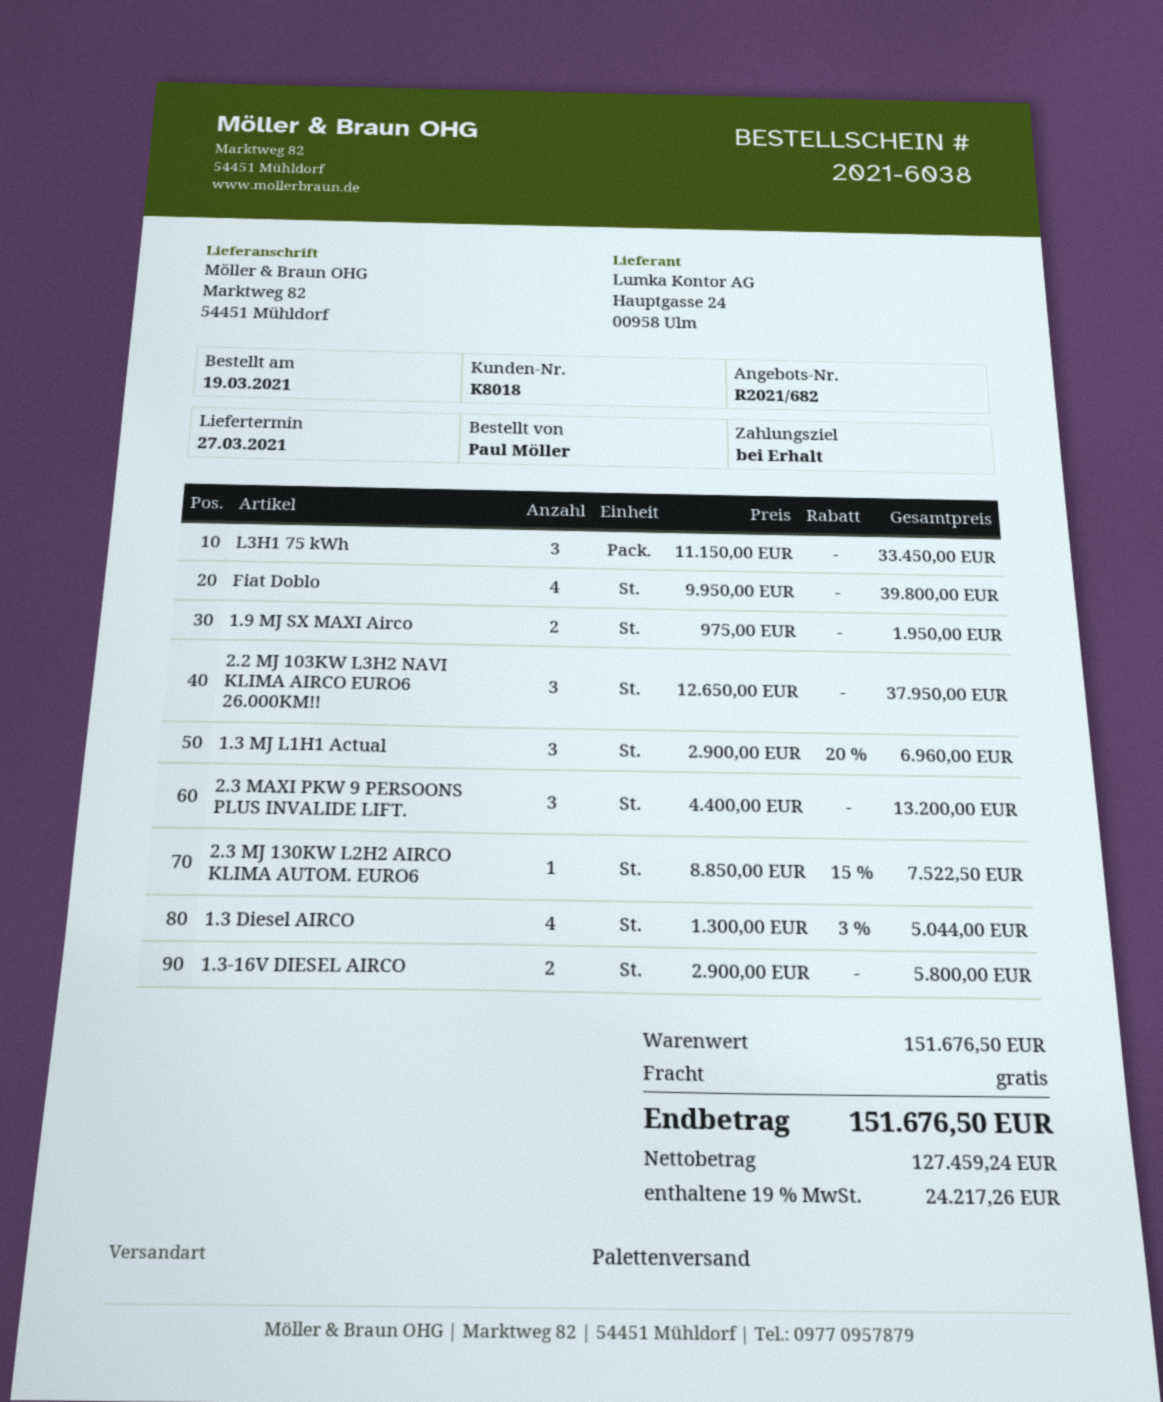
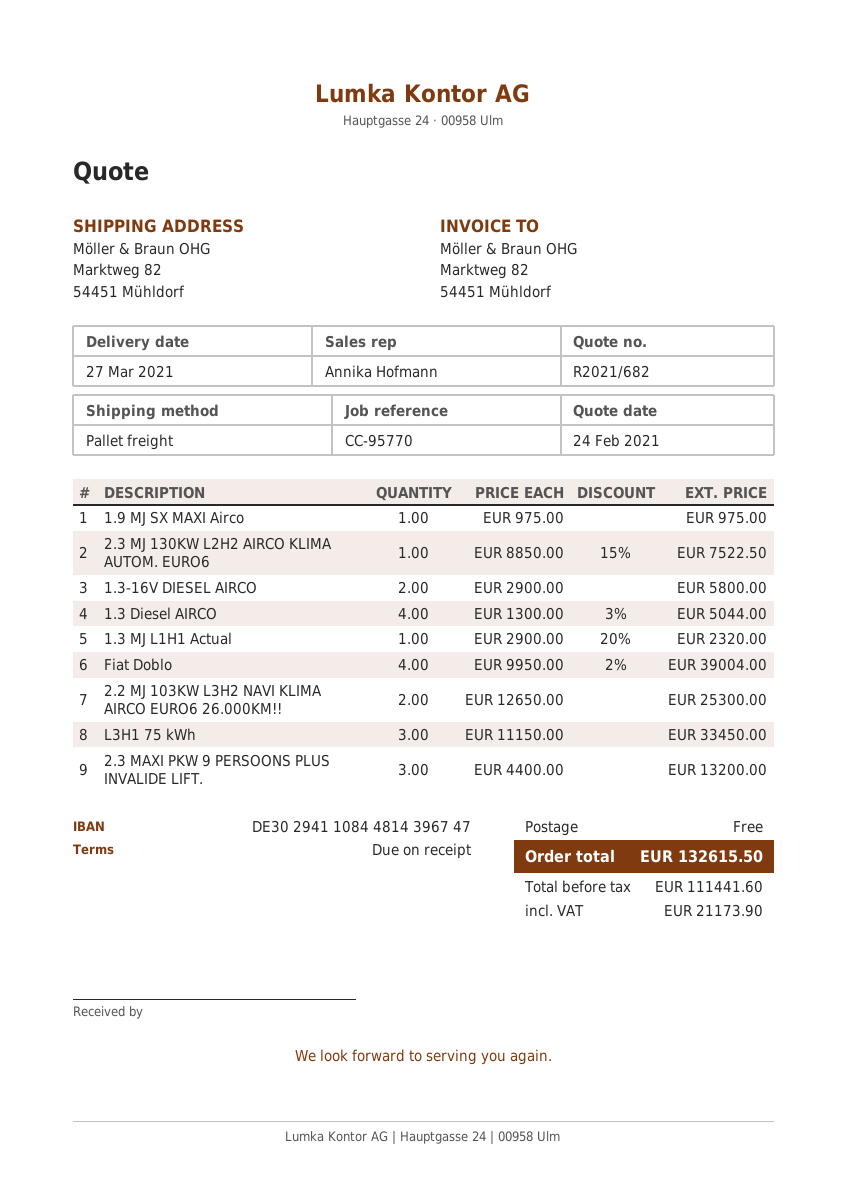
Fiat Doblo: 4 x 9950.00 = 39800.00 -> 4 x 9950.00 - 2% = 39004.00
1.9 MJ SX MAXI Airco: 2 x 975.00 = 1950.00 -> 1 x 975.00 = 975.00
2.2 MJ 103KW L3H2 NAVI KLIMA AIRCO EURO6 26.000KM!!: 3 x 12650.00 = 37950.00 -> 2 x 12650.00 = 25300.00
1.3 MJ L1H1 Actual: 3 x 2900.00 - 20% = 6960.00 -> 1 x 2900.00 - 20% = 2320.00
net: 127459.24 -> 111441.60
tax: 24217.26 -> 21173.90
total: 151676.50 -> 132615.50

